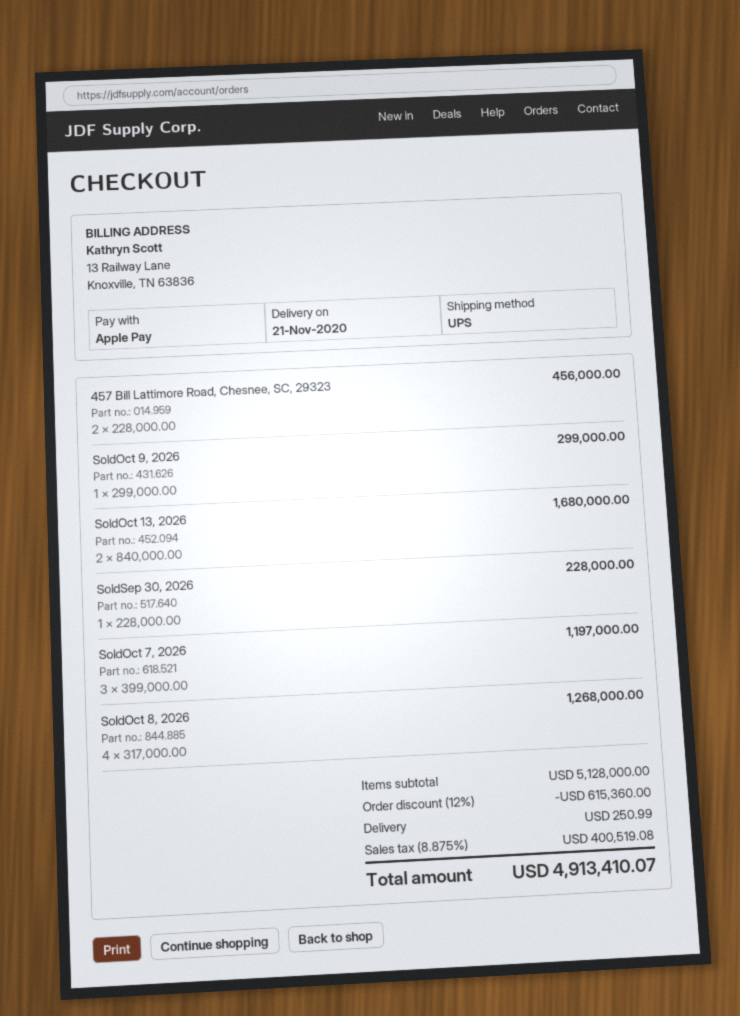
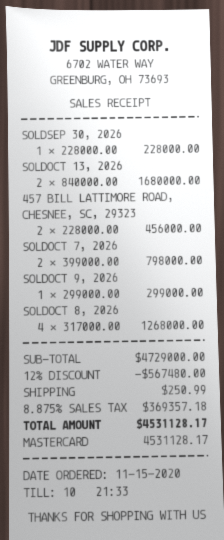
payment method: Apple Pay -> Mastercard
SoldOct 7, 2026: 3 x 399000.00 = 1197000.00 -> 2 x 399000.00 = 798000.00
subtotal: 5128000.00 -> 4729000.00
discount: 12% = 615360.00 -> 12% = 567480.00
tax: 8.875% = 400519.08 -> 8.875% = 369357.18
total: 4913410.07 -> 4531128.17

